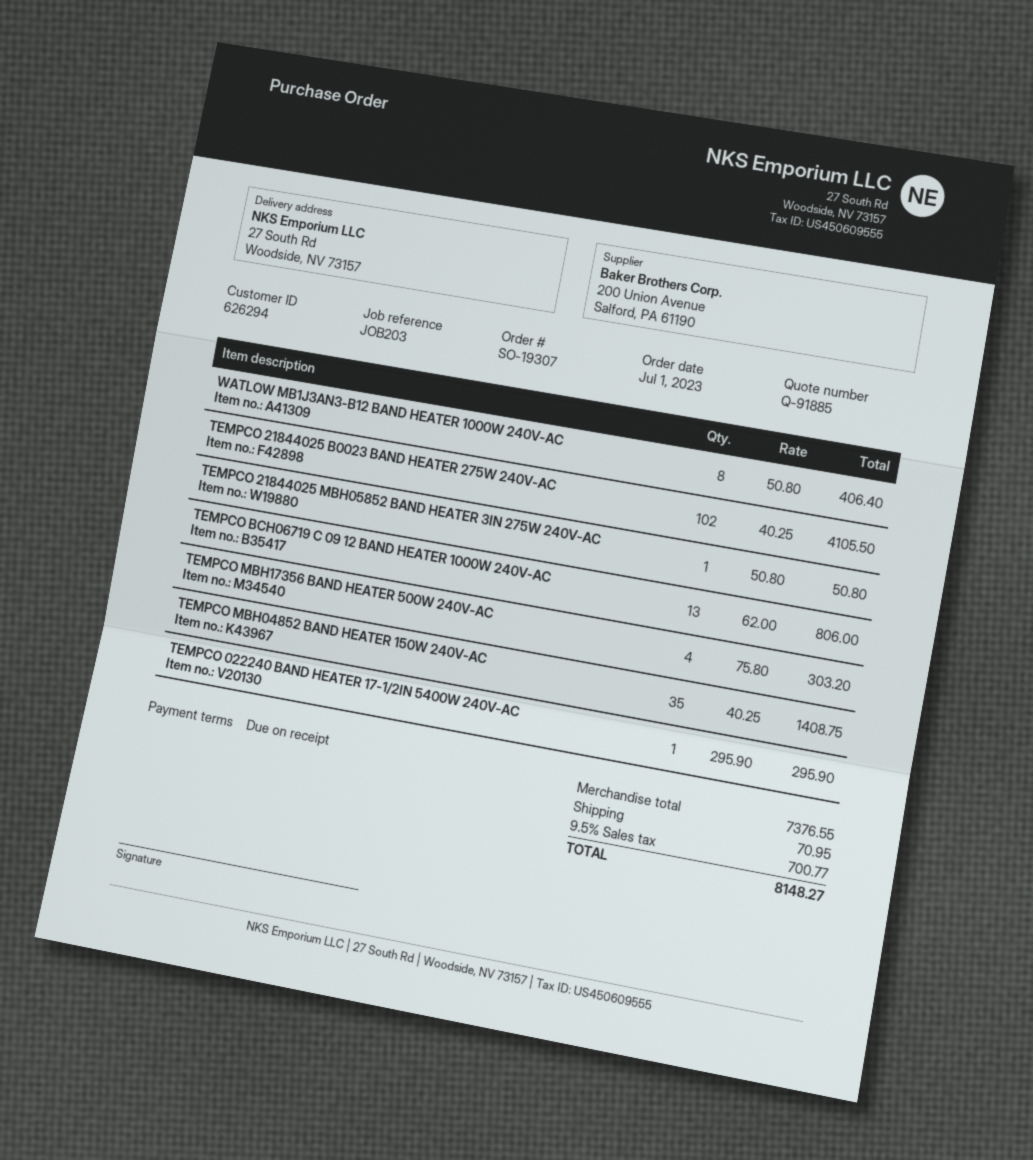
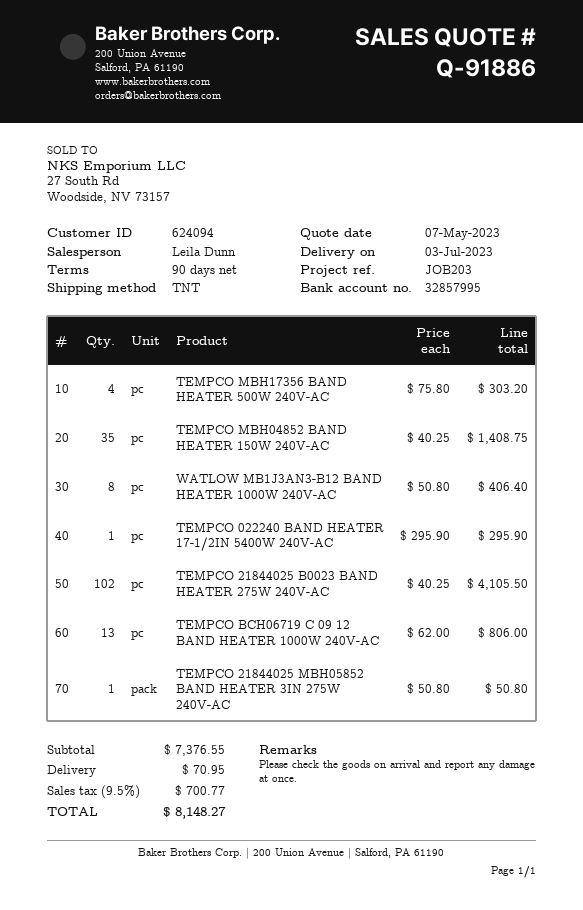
quote number: Q-91885 -> Q-91886
payment terms: on receipt -> 90 days
customer number: 626294 -> 624094

